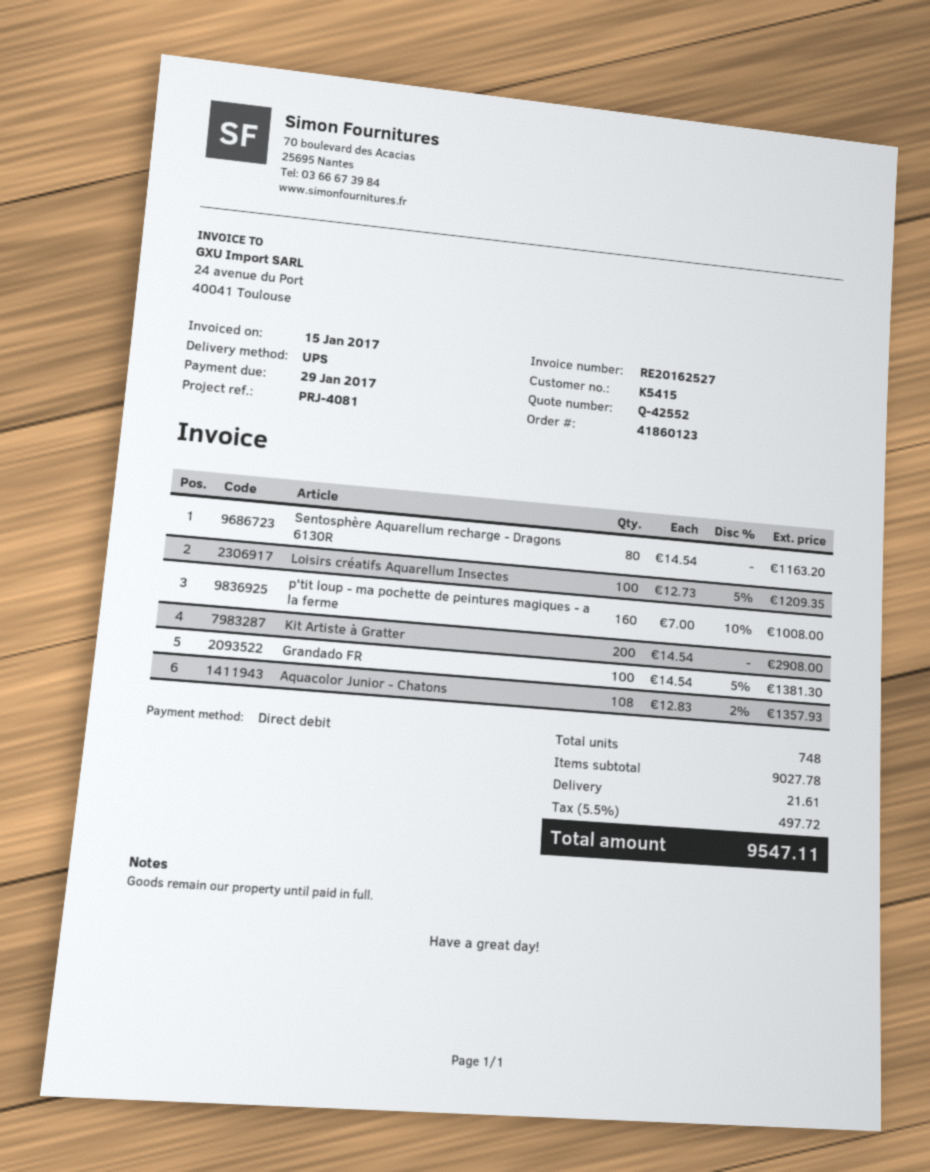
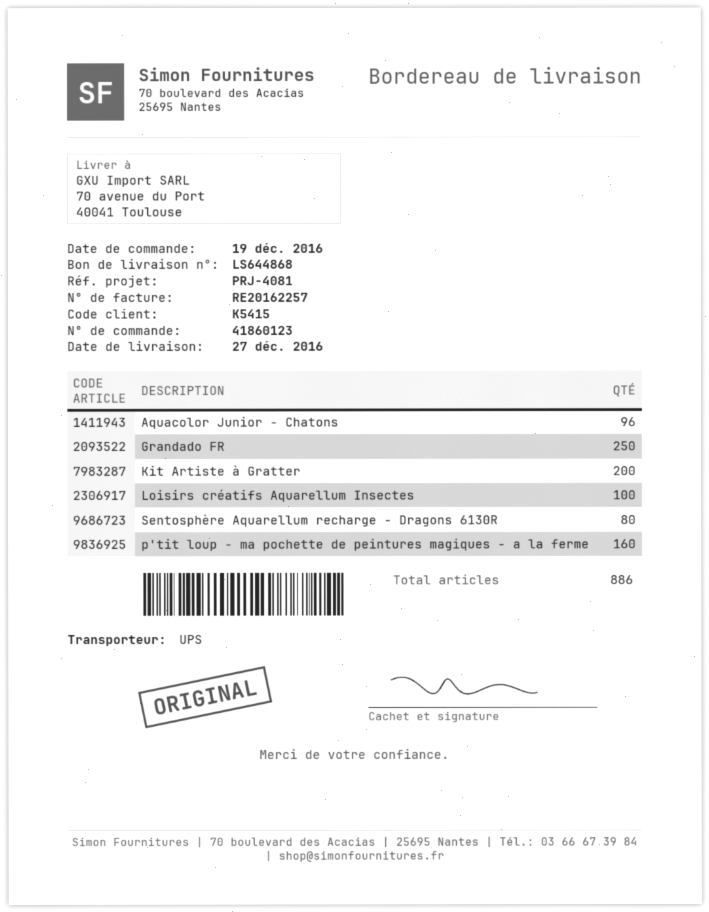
invoice number: RE20162527 -> RE20162257
Grandado FR: 100 -> 250
Aquacolor Junior - Chatons: 108 -> 96
total quantity: 748 -> 886

